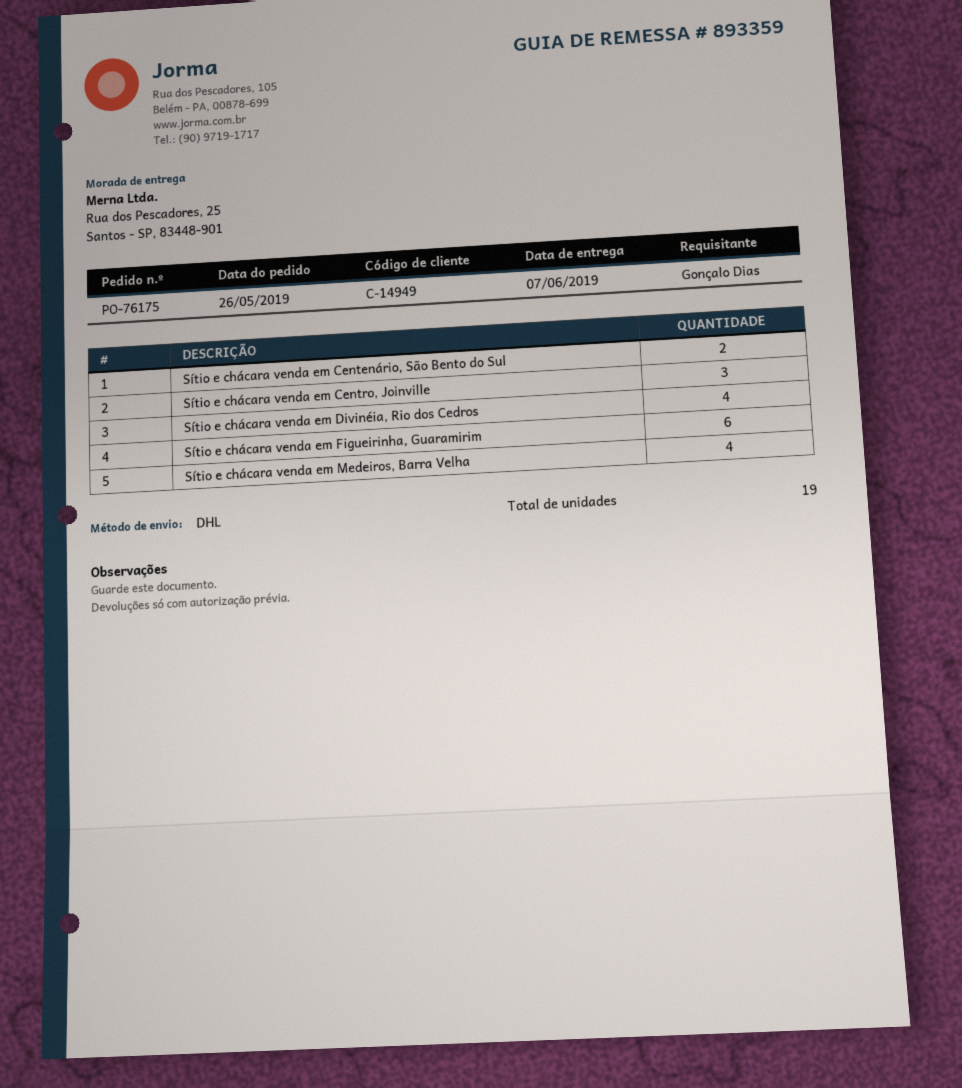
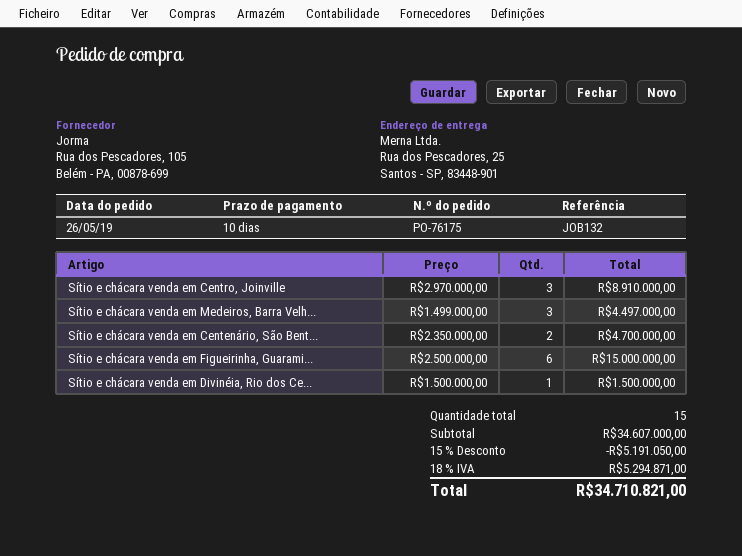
Sítio e chácara venda em Divinéia, Rio dos Cedros: 4 -> 1
Sítio e chácara venda em Medeiros, Barra Velha: 4 -> 3
total quantity: 19 -> 15

